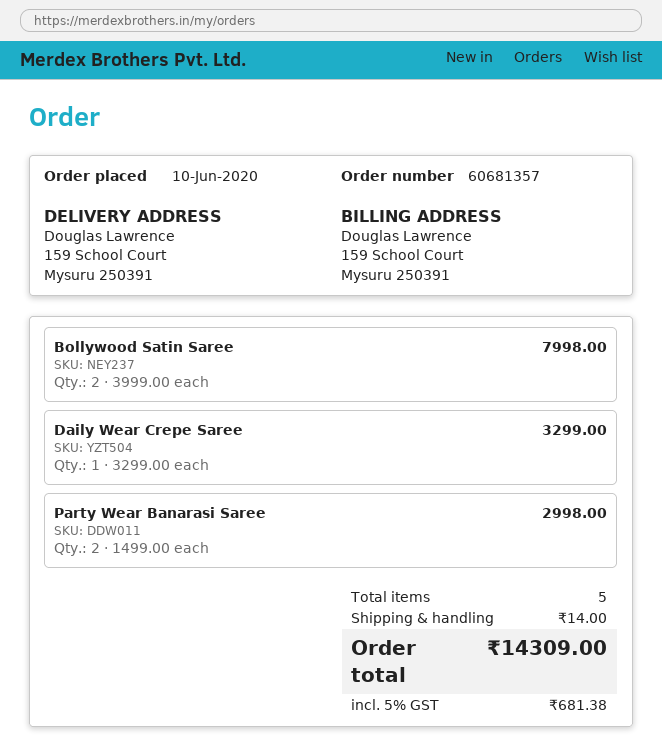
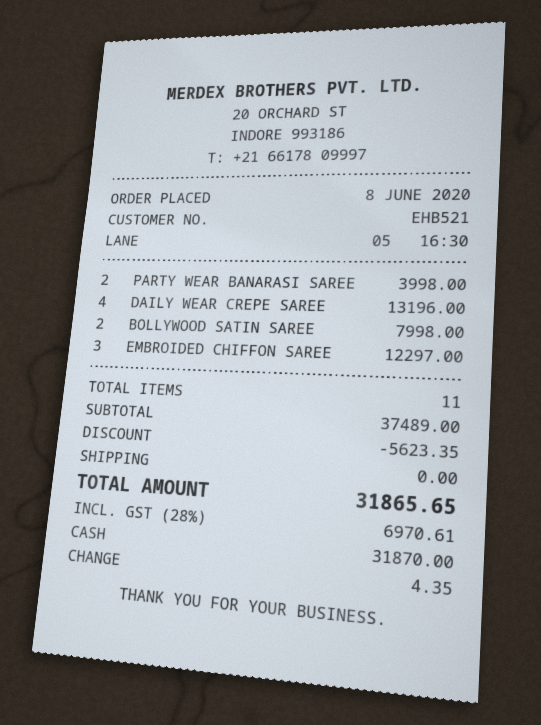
order date: 2020-06-10 -> 2020-06-08
Daily Wear Crepe Saree: 1 for 3299.00 -> 4 for 13196.00
Party Wear Banarasi Saree: 2 for 2998.00 -> 2 for 3998.00
EMBROIDED CHIFFON SAREE: none -> 3 for 12297.00
total quantity: 5 -> 11
discount: none -> 5623.35
shipping: 14.00 -> 0.00
tax: 5% = 681.38 -> 28% = 6970.61
total: 14309.00 -> 31865.65

